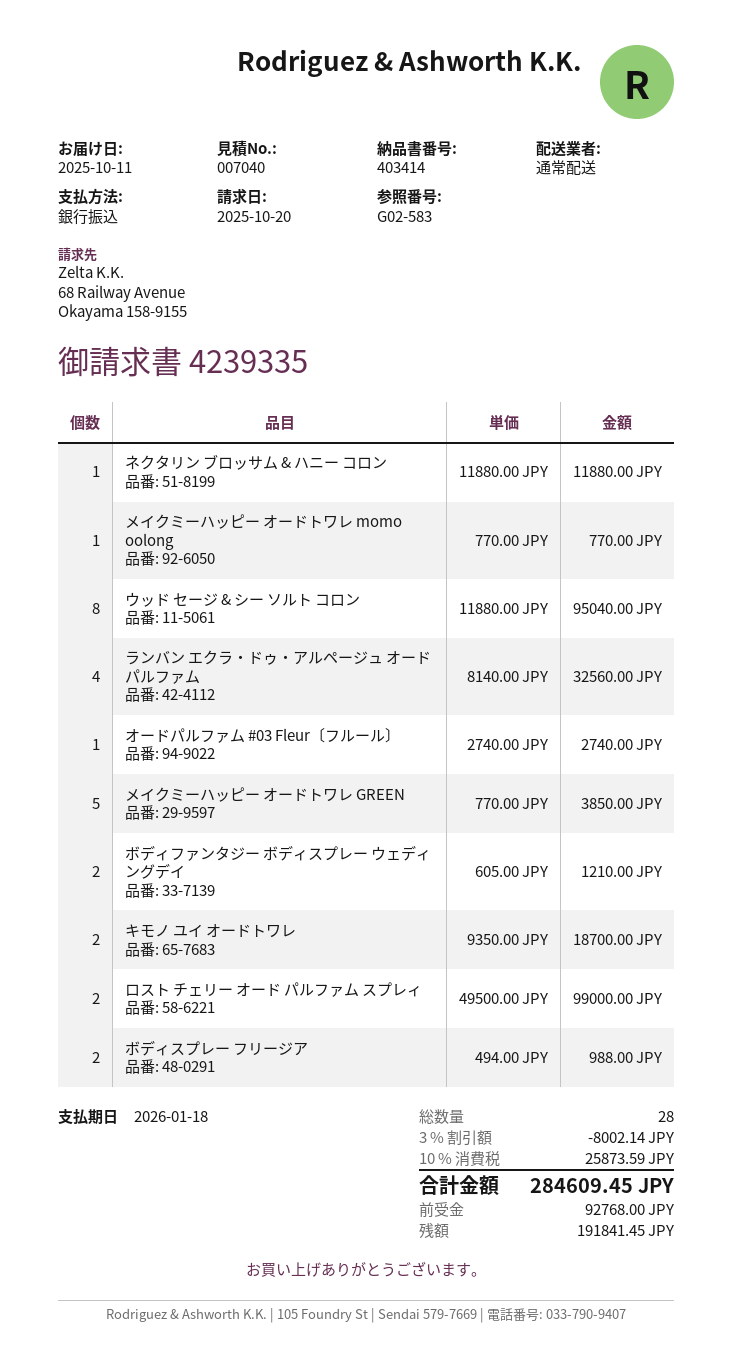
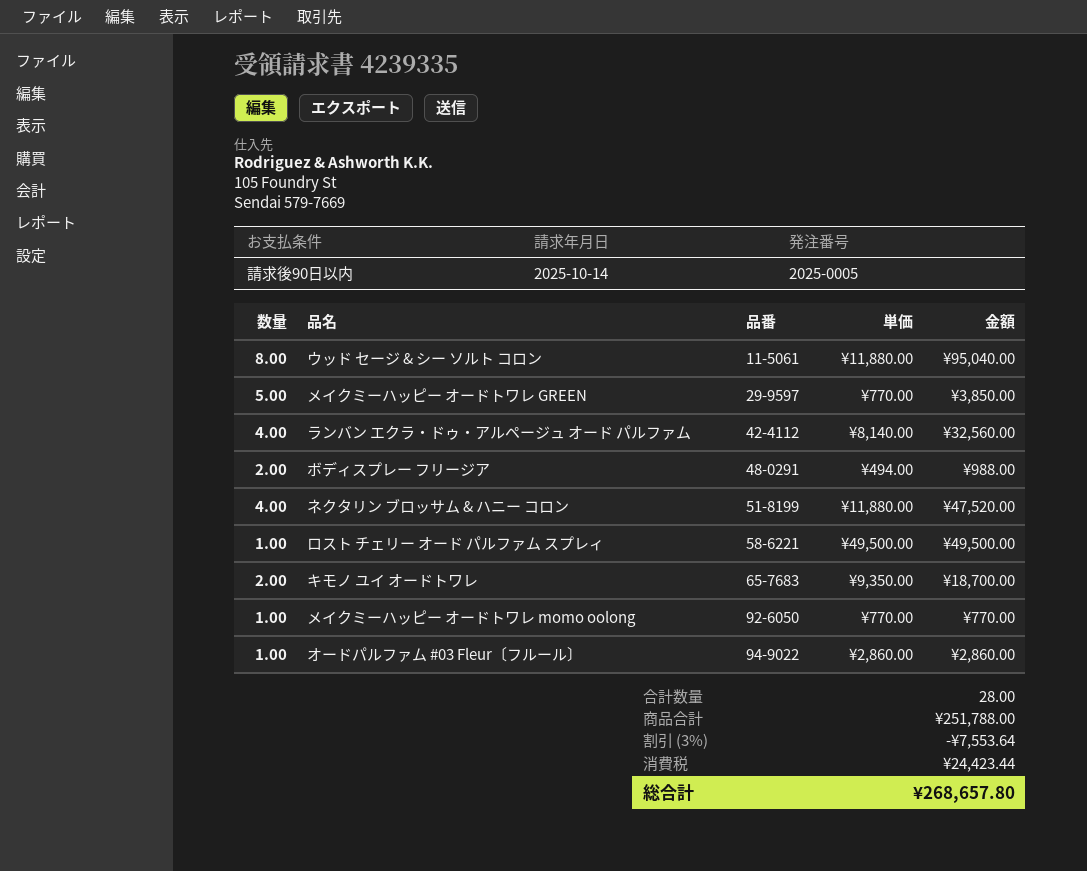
invoice date: 2025-10-20 -> 2025-10-14
ネクタリン ブロッサム & ハニー コロン: 1 x 11880.00 = 11880.00 -> 4 x 11880.00 = 47520.00
オードパルファム #03 Fleur〔フルール〕: 1 x 2740.00 = 2740.00 -> 1 x 2860.00 = 2860.00
ボディファンタジー ボディスプレー ウェディングデイ: 2 x 605.00 = 1210.00 -> none
ロスト チェリー オード パルファム スプレィ: 2 x 49500.00 = 99000.00 -> 1 x 49500.00 = 49500.00
discount: 3% = 8002.14 -> 3% = 7553.64
tax: 25873.59 -> 24423.44
total: 284609.45 -> 268657.80

